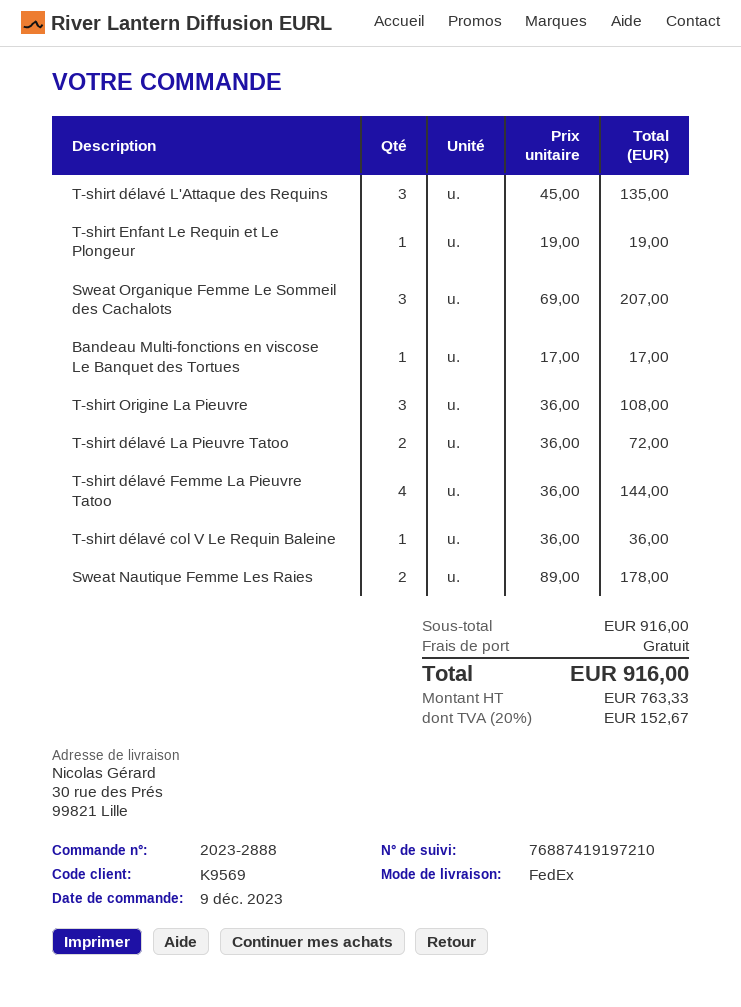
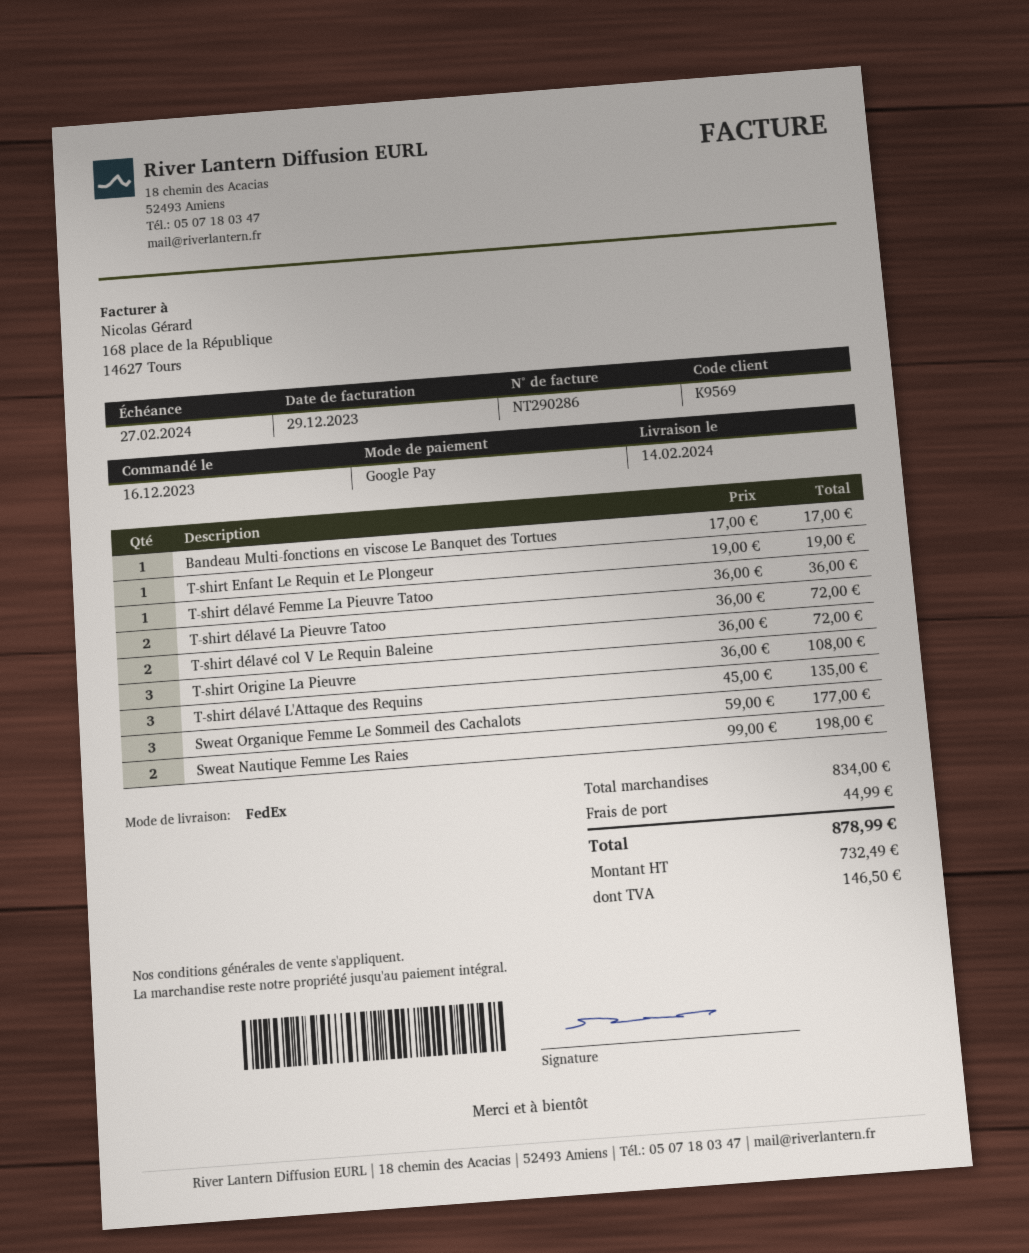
order date: 2023-12-09 -> 2023-12-16
Sweat Organique Femme Le Sommeil des Cachalots: 3 x 69.00 = 207.00 -> 3 x 59.00 = 177.00
T-shirt délavé Femme La Pieuvre Tatoo: 4 x 36.00 = 144.00 -> 1 x 36.00 = 36.00
T-shirt délavé col V Le Requin Baleine: 1 x 36.00 = 36.00 -> 2 x 36.00 = 72.00
Sweat Nautique Femme Les Raies: 2 x 89.00 = 178.00 -> 2 x 99.00 = 198.00
subtotal: 916.00 -> 834.00
shipping: 0.00 -> 44.99
net: 763.33 -> 732.49
tax: 152.67 -> 146.50
total: 916.00 -> 878.99

